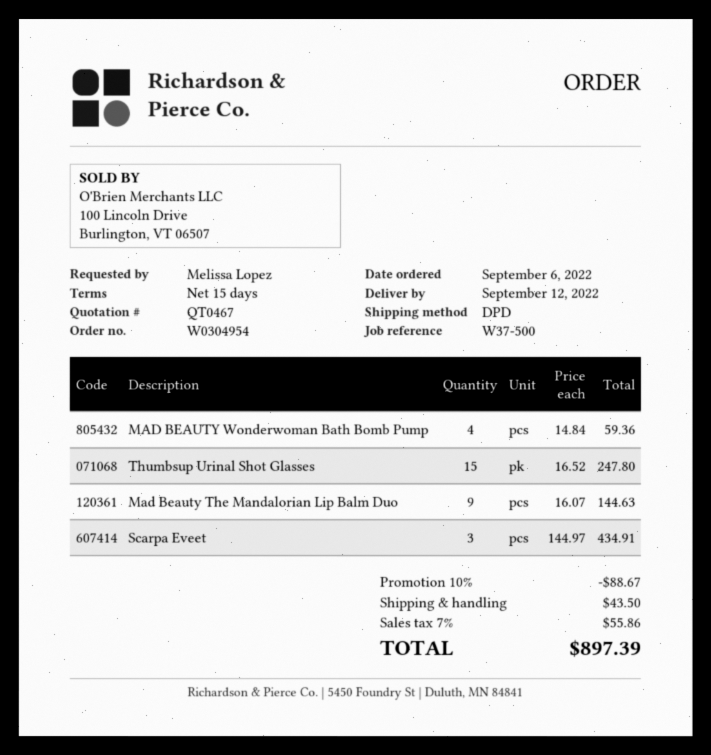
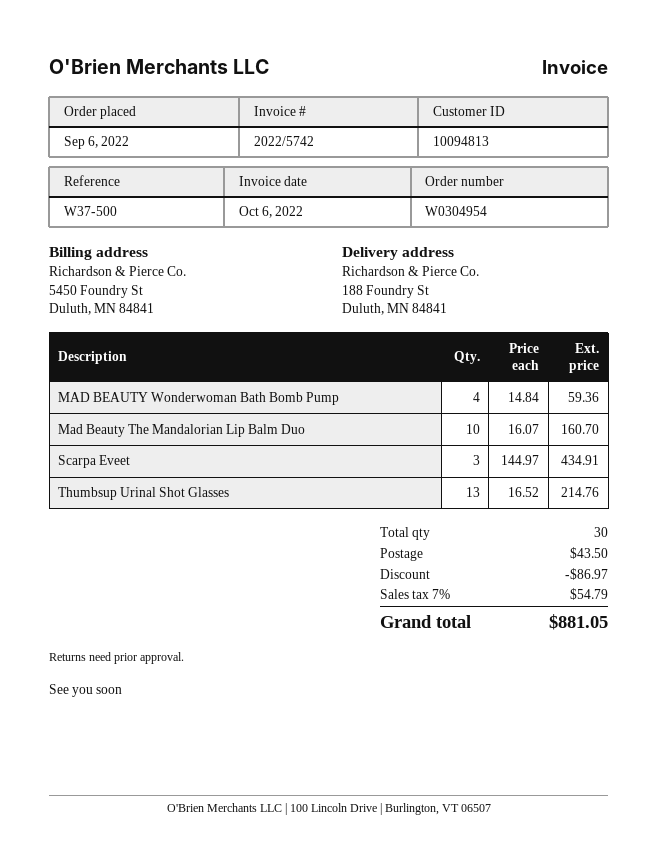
Thumbsup Urinal Shot Glasses: 15 x 16.52 = 247.80 -> 13 x 16.52 = 214.76
Mad Beauty The Mandalorian Lip Balm Duo: 9 x 16.07 = 144.63 -> 10 x 16.07 = 160.70
discount: 88.67 -> 86.97
tax: 7% = 55.86 -> 7% = 54.79
total: 897.39 -> 881.05

